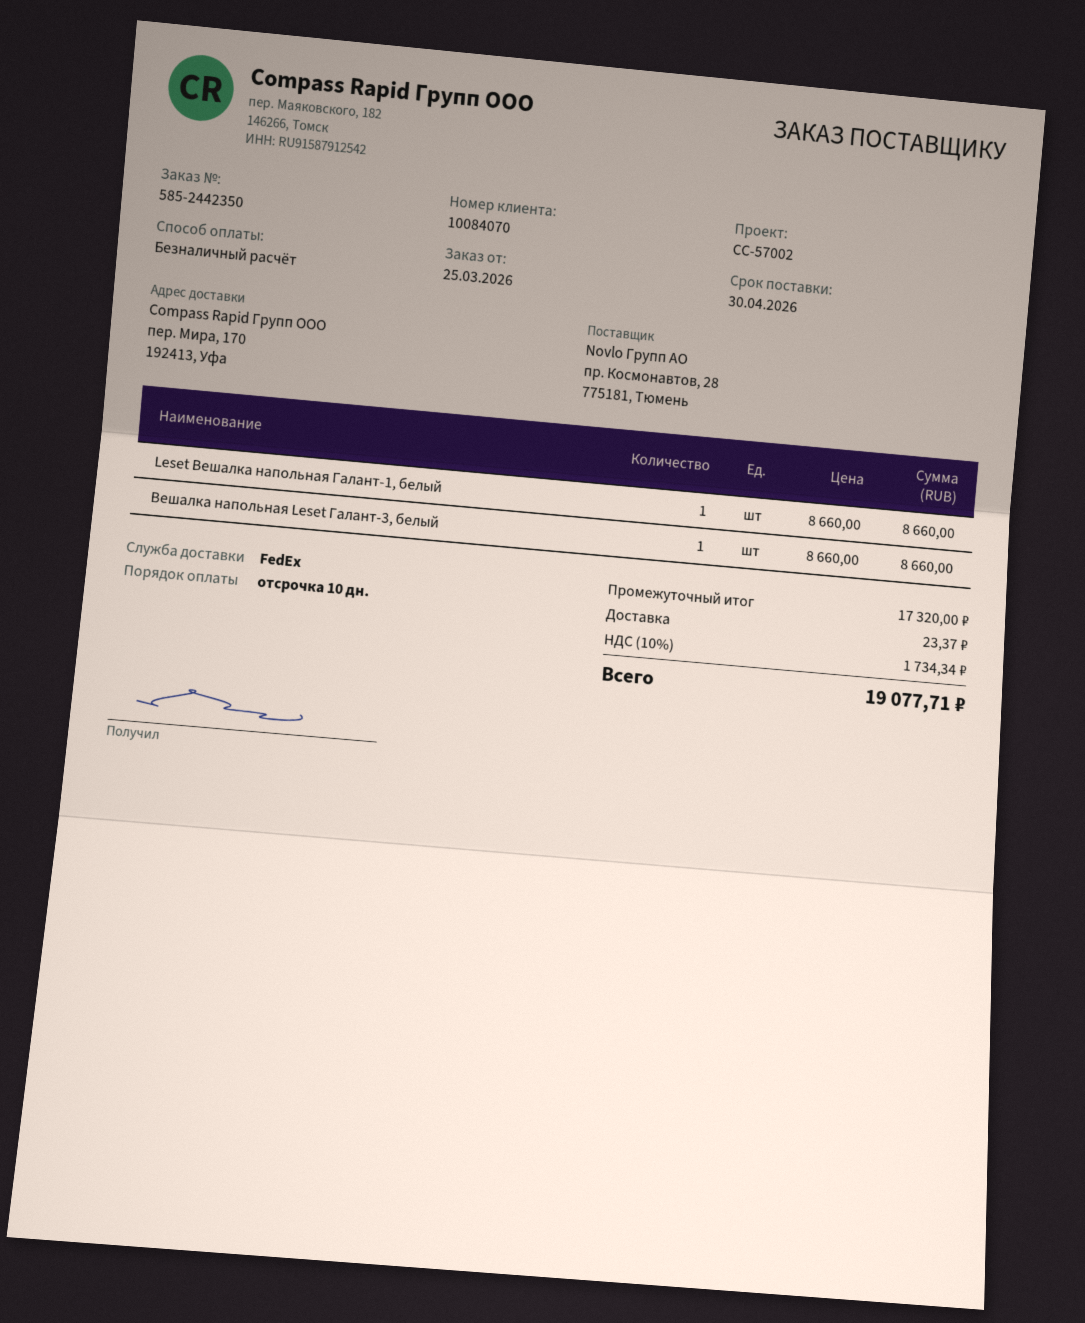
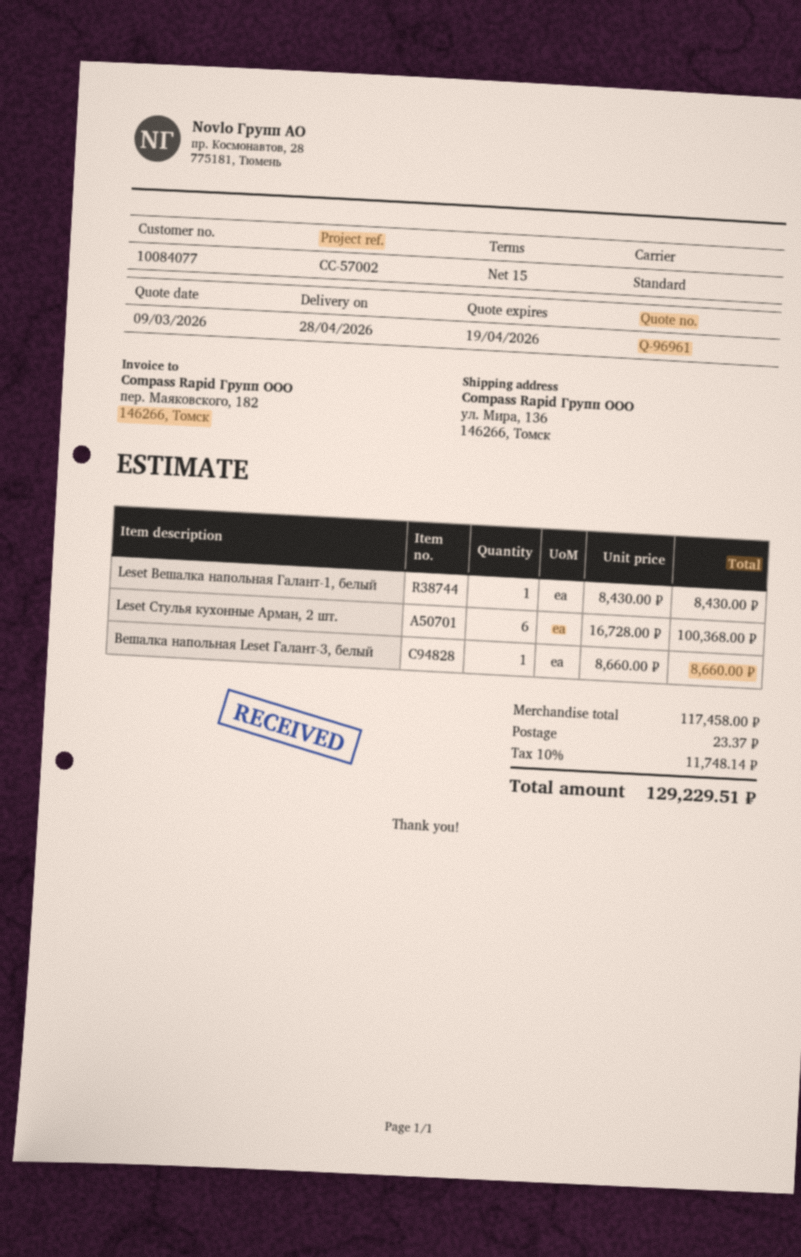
delivery date: 2026-04-30 -> 2026-04-28
payment terms: 10 days -> 15 days
customer number: 10084070 -> 10084077
shipping method: FedEx -> standard
ship to: пер. Мира, 170, 192413, Уфа -> ул. Мира, 136, 146266, Томск
Leset Вешалка напольная Галант-1, белый: 1 x 8660.00 = 8660.00 -> 1 x 8430.00 = 8430.00
Leset Стулья кухонные Арман, 2 шт.: none -> 6 x 16728.00 = 100368.00
subtotal: 17320.00 -> 117458.00
tax: 10% = 1734.34 -> 10% = 11748.14
total: 19077.71 -> 129229.51

